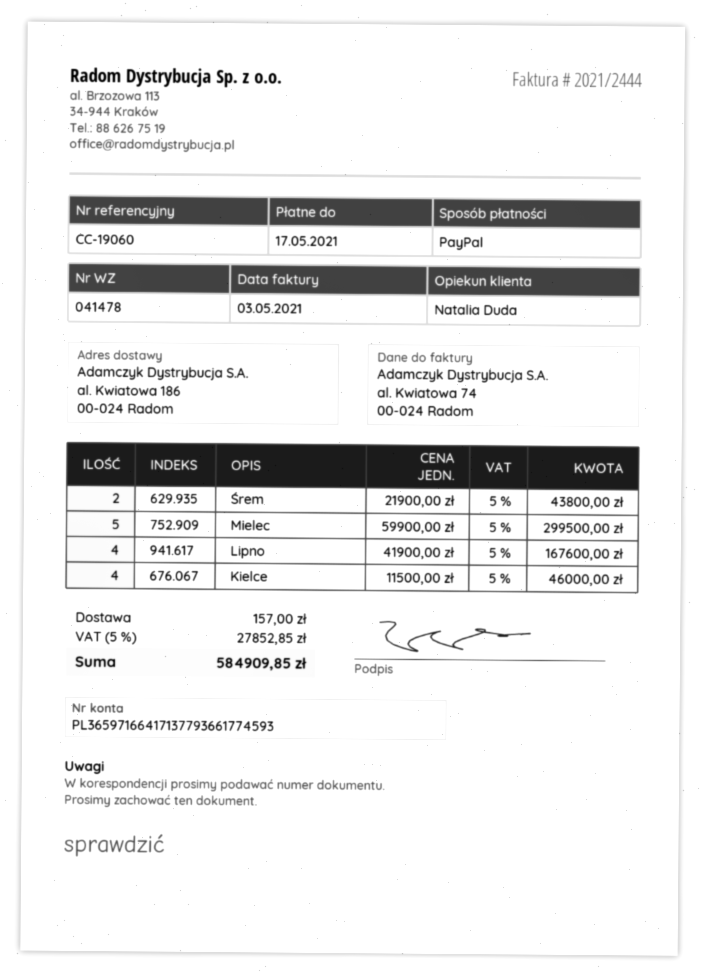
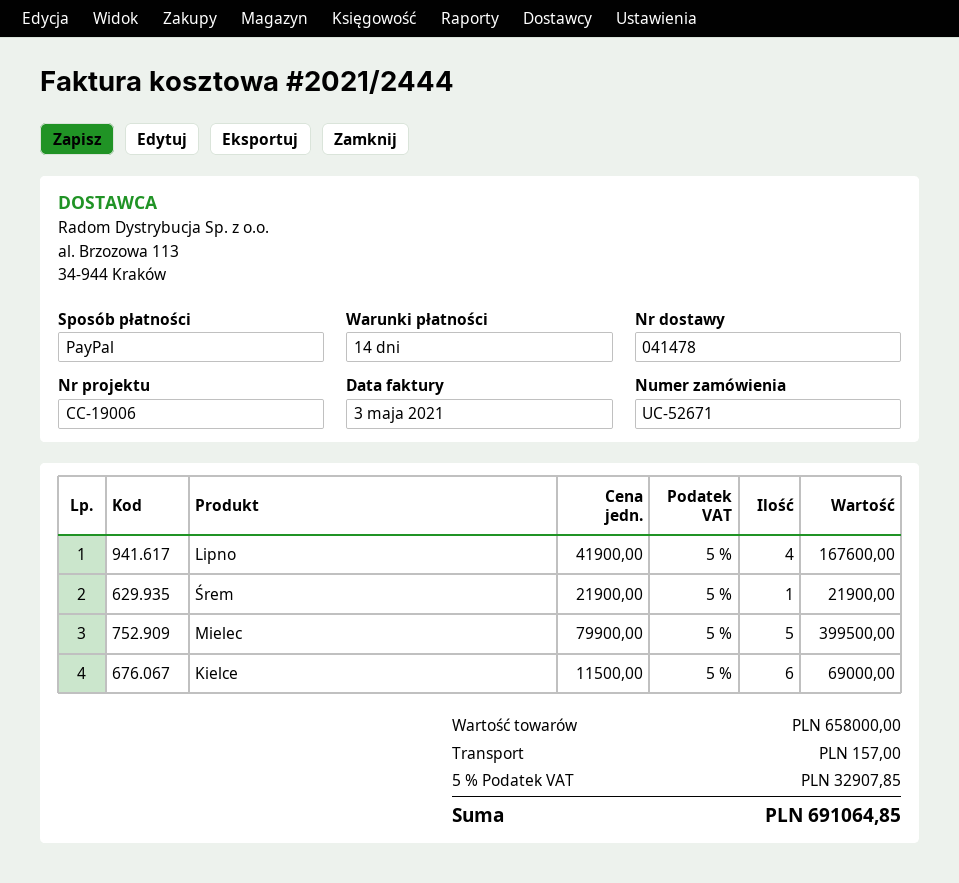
reference: CC-19060 -> CC-19006
Śrem: 2 x 21900.00 = 43800.00 -> 1 x 21900.00 = 21900.00
Mielec: 5 x 59900.00 = 299500.00 -> 5 x 79900.00 = 399500.00
Kielce: 4 x 11500.00 = 46000.00 -> 6 x 11500.00 = 69000.00
tax: 5% = 27852.85 -> 5% = 32907.85
total: 584909.85 -> 691064.85

